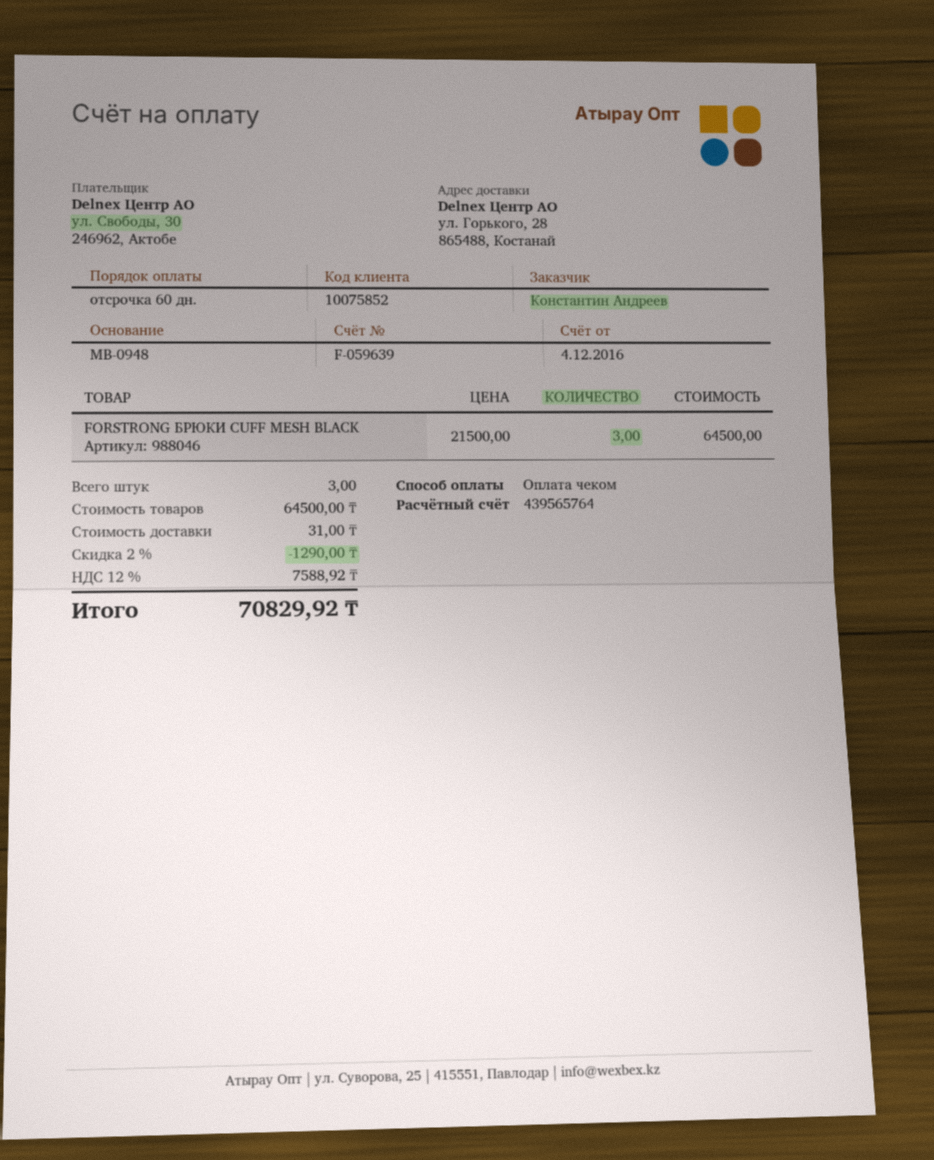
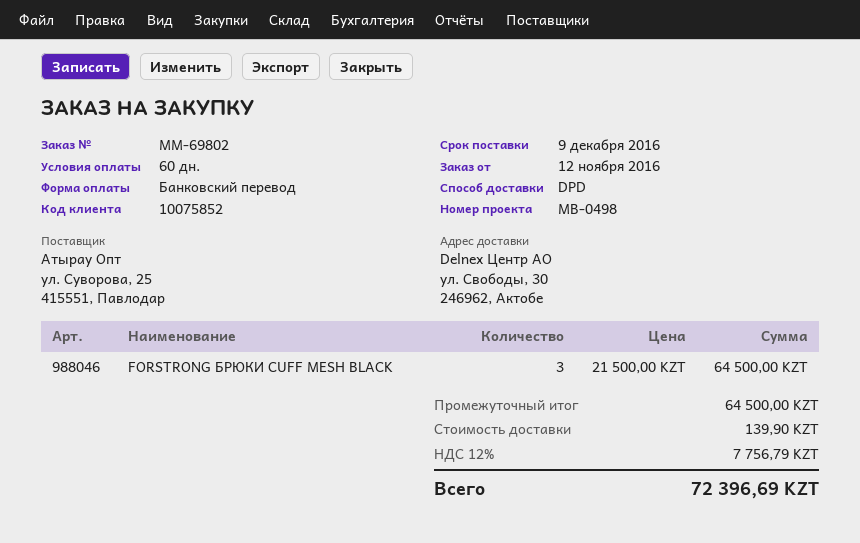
reference: MB-0948 -> MB-0498
payment method: cheque -> bank transfer
ship to: ул. Горького, 28, 865488, Костанай -> ул. Свободы, 30, 246962, Актобе
discount: 2% = 1290.00 -> none
shipping: 31.00 -> 139.90
tax: 12% = 7588.92 -> 12% = 7756.79
total: 70829.92 -> 72396.69

